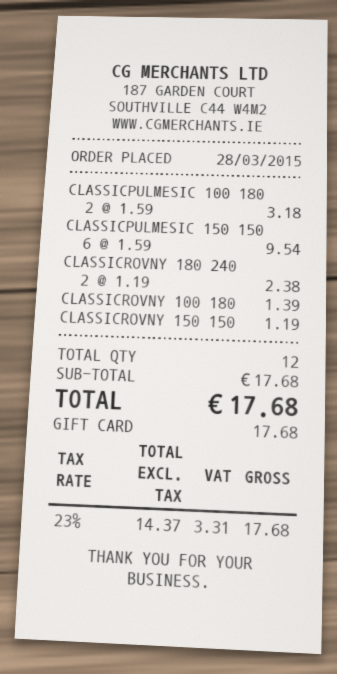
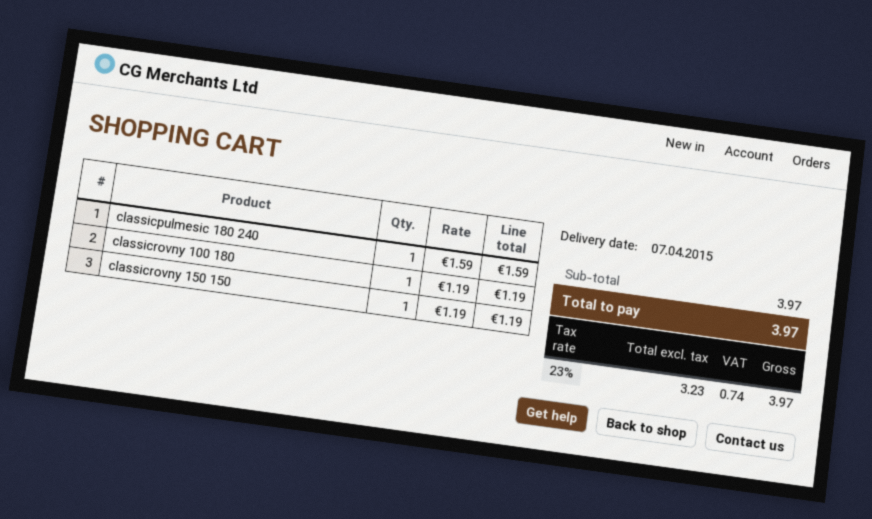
CLASSICPULMESIC 100 180: 2 x 1.59 = 3.18 -> none
CLASSICPULMESIC 150 150: 6 x 1.59 = 9.54 -> none
CLASSICROVNY 180 240: 2 x 1.19 = 2.38 -> none
CLASSICROVNY 100 180: 1 x 1.39 = 1.39 -> 1 x 1.19 = 1.19
classicpulmesic 180 240: none -> 1 x 1.59 = 1.59
subtotal: 17.68 -> 3.97
net: 14.37 -> 3.23
tax: 23% = 3.31 -> 23% = 0.74
total: 17.68 -> 3.97

